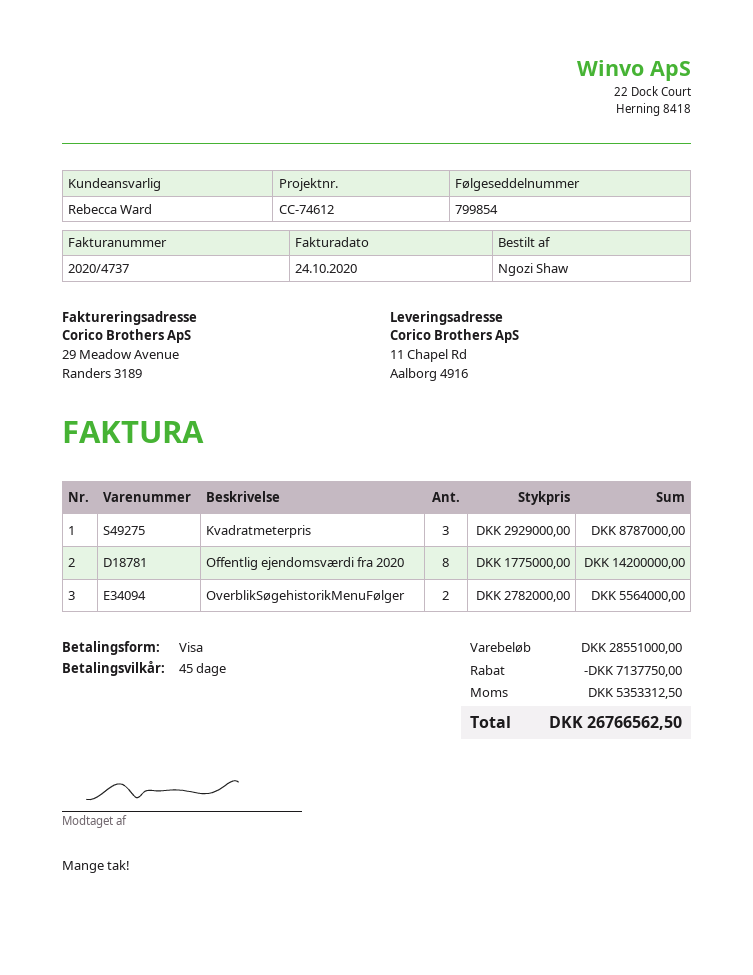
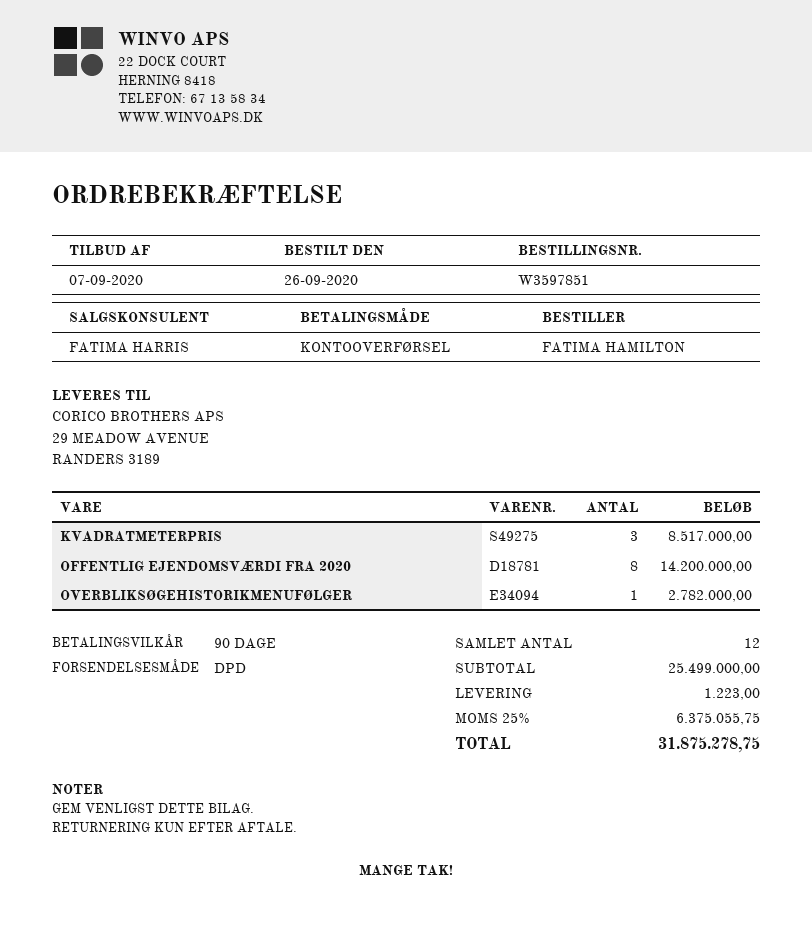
payment terms: 45 days -> 90 days
ordered by: Ngozi Shaw -> FATIMA HAMILTON
sales rep: Rebecca Ward -> FATIMA HARRIS
payment method: Visa -> bank transfer
ship to: 11 Chapel Rd, Aalborg 4916 -> 29 MEADOW AVENUE, RANDERS 3189
Kvadratmeterpris: 3 for 8787000.00 -> 3 for 8517000.00
OverblikSøgehistorikMenuFølger: 2 for 5564000.00 -> 1 for 2782000.00
subtotal: 28551000.00 -> 25499000.00
discount: 7137750.00 -> none
shipping: none -> 1223.00
tax: 5353312.50 -> 6375055.75
total: 26766562.50 -> 31875278.75

